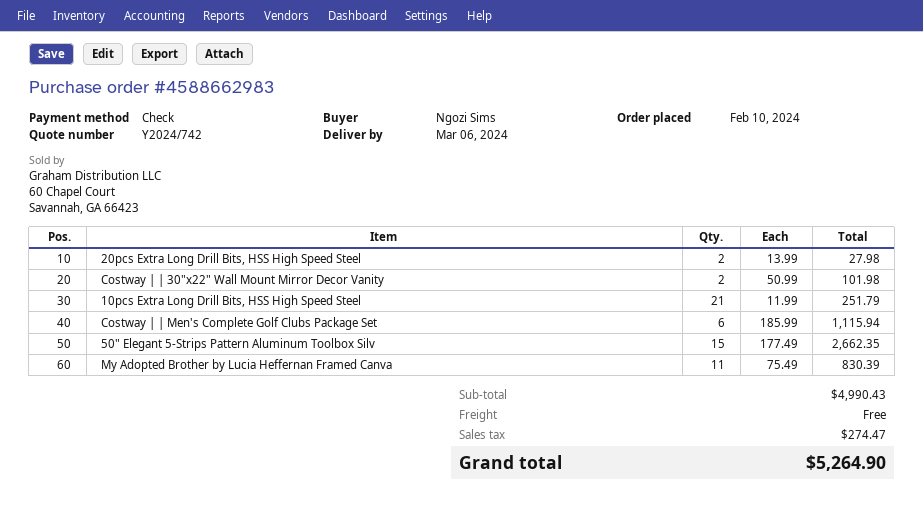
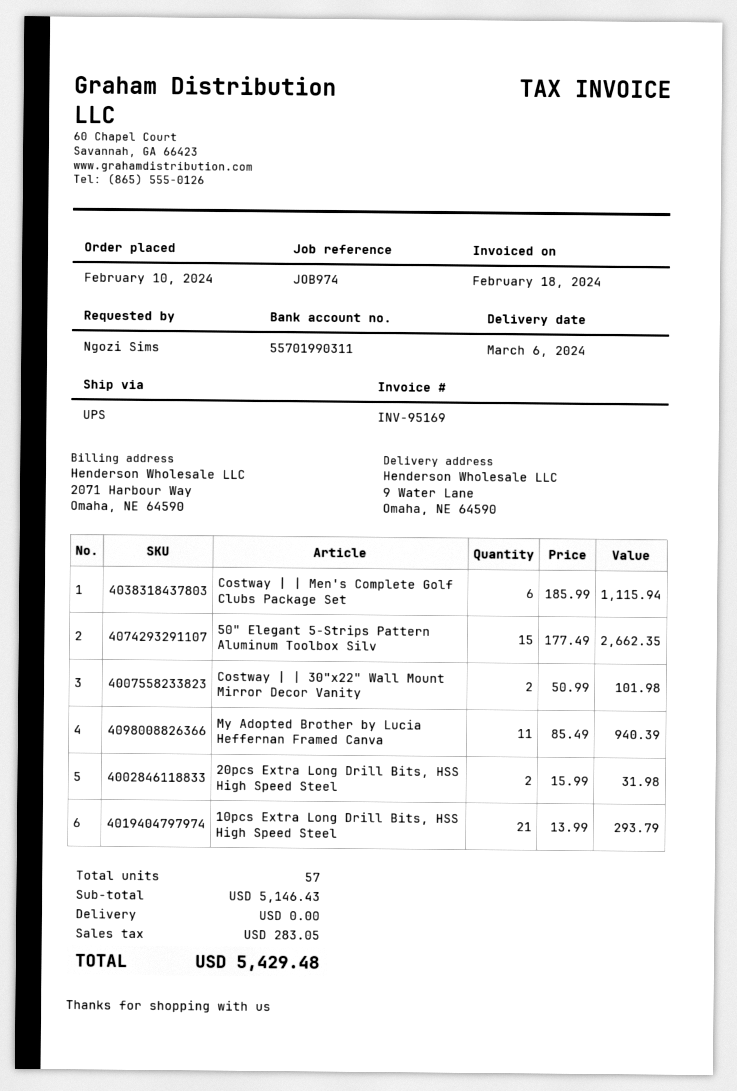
20pcs Extra Long Drill Bits, HSS High Speed Steel: 2 x 13.99 = 27.98 -> 2 x 15.99 = 31.98
10pcs Extra Long Drill Bits, HSS High Speed Steel: 21 x 11.99 = 251.79 -> 21 x 13.99 = 293.79
My Adopted Brother by Lucia Heffernan Framed Canva: 11 x 75.49 = 830.39 -> 11 x 85.49 = 940.39
subtotal: 4990.43 -> 5146.43
tax: 274.47 -> 283.05
total: 5264.90 -> 5429.48

